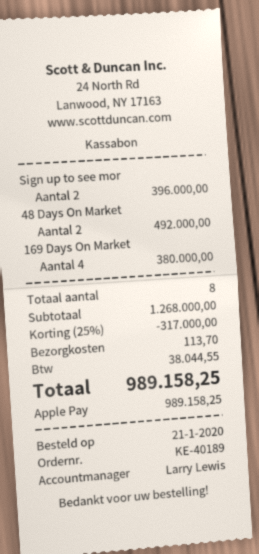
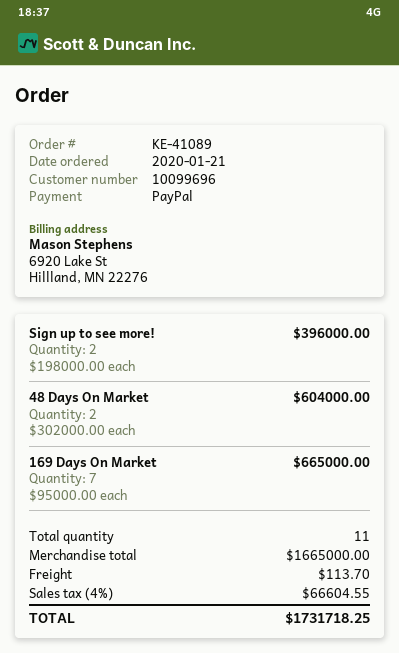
order number: KE-40189 -> KE-41089
payment method: Apple Pay -> PayPal
48 Days On Market: 2 for 492000.00 -> 2 for 604000.00
169 Days On Market: 4 for 380000.00 -> 7 for 665000.00
total quantity: 8 -> 11
subtotal: 1268000.00 -> 1665000.00
discount: 25% = 317000.00 -> none
tax: 38044.55 -> 66604.55
total: 989158.25 -> 1731718.25

